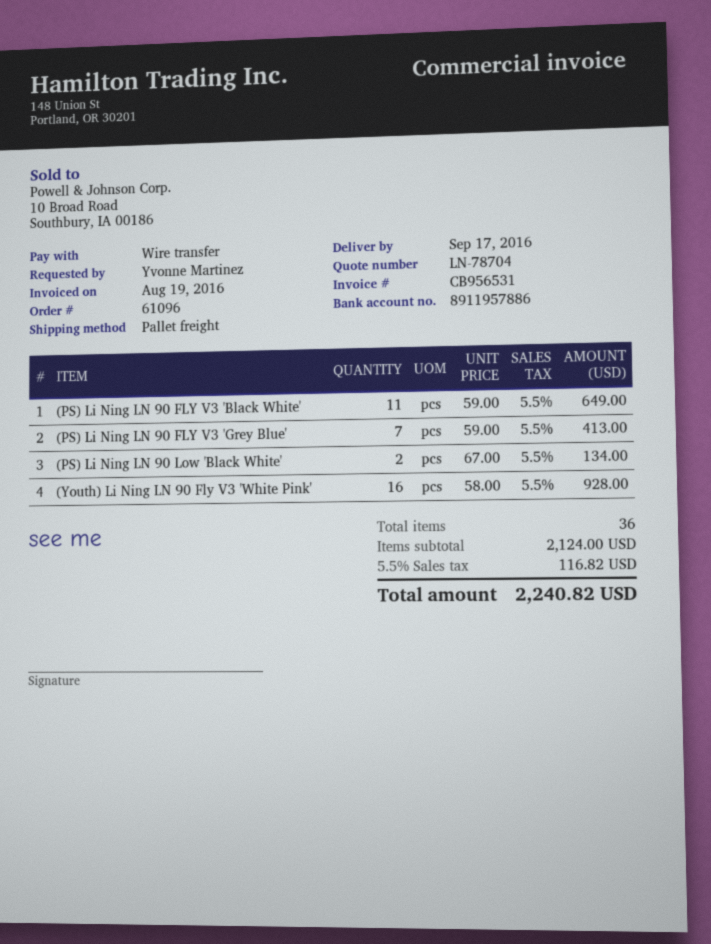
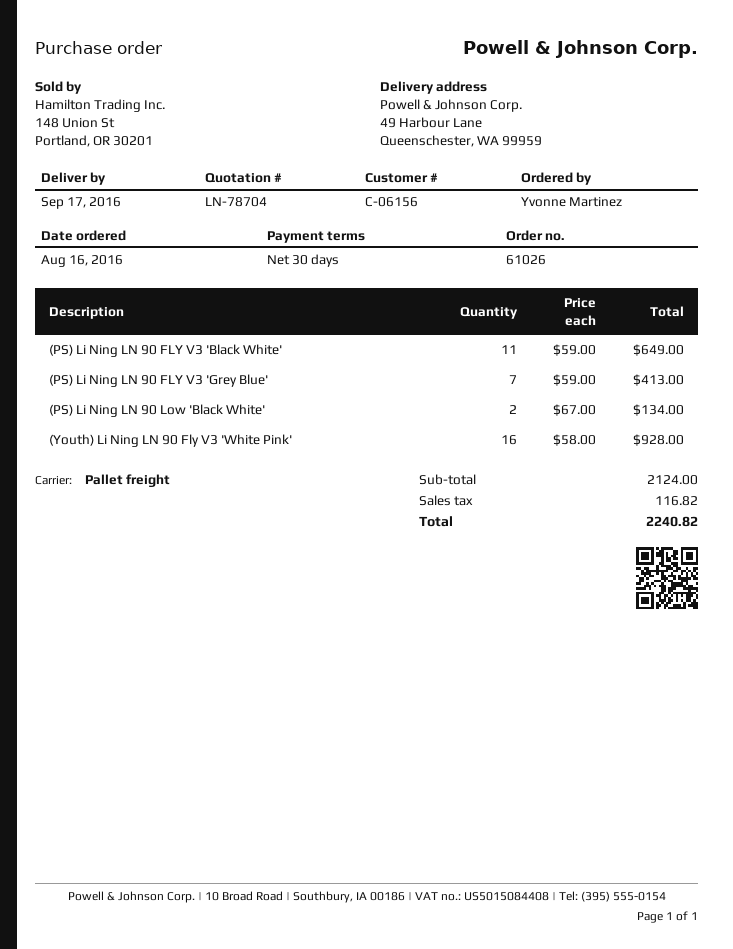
order number: 61096 -> 61026

